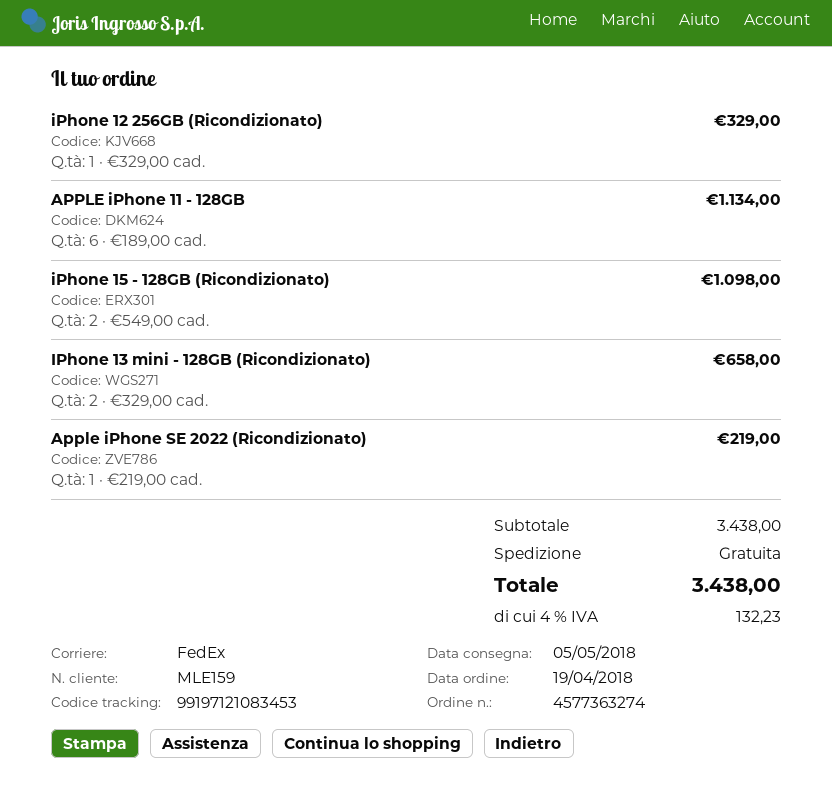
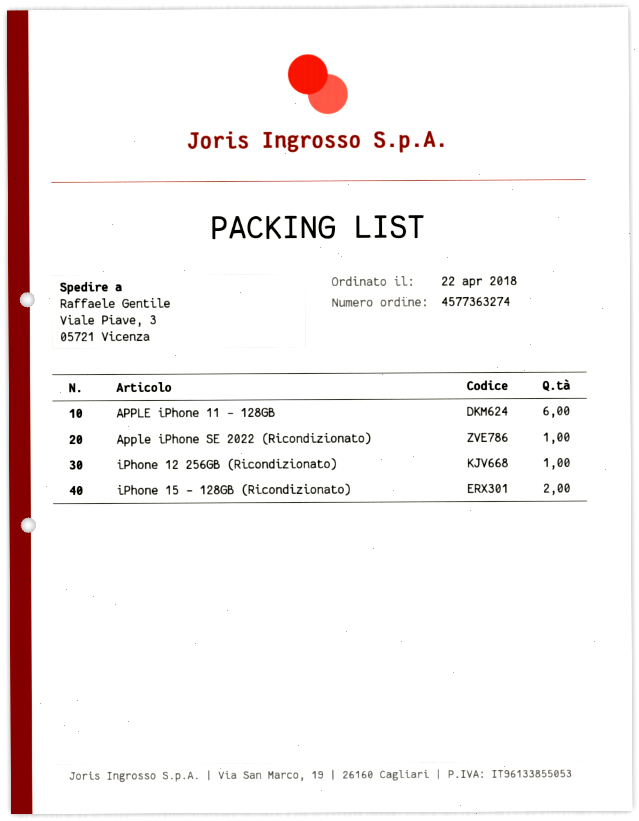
order date: 2018-04-19 -> 2018-04-22
IPhone 13 mini - 128GB (Ricondizionato): 2 -> none

